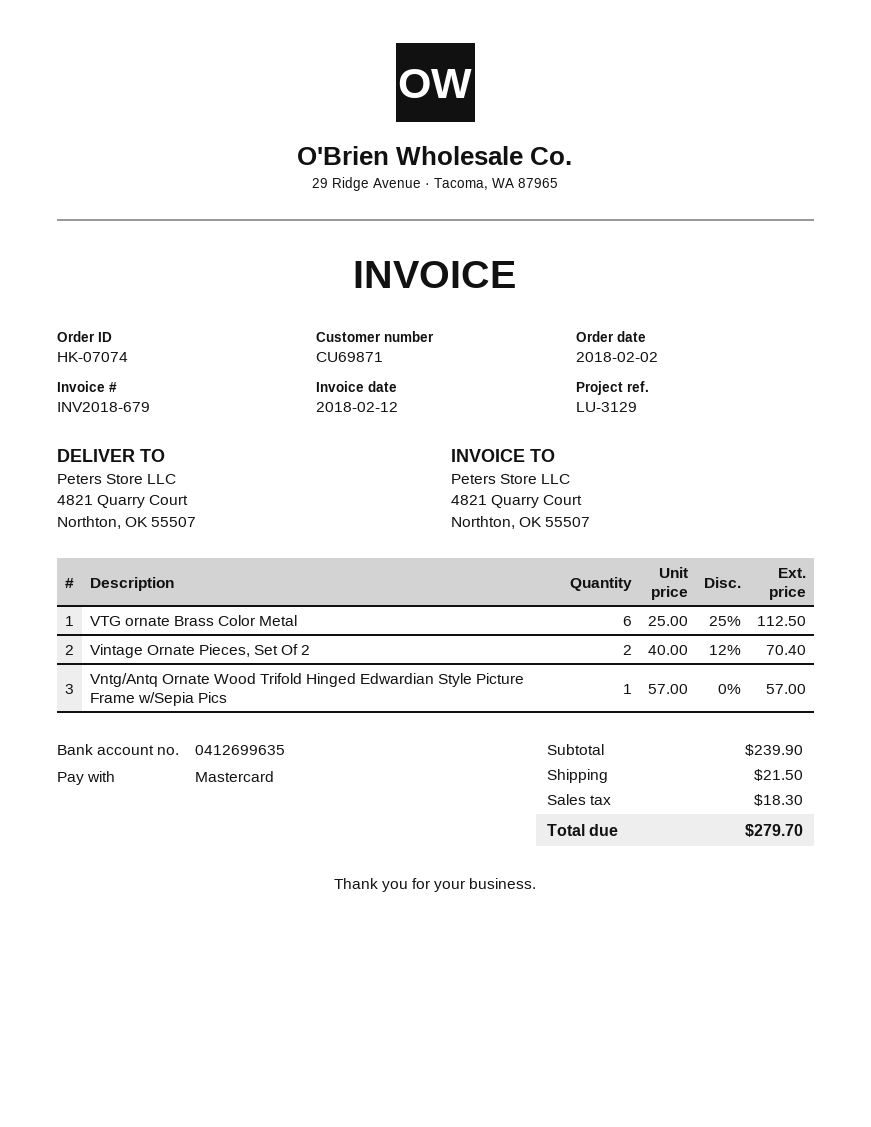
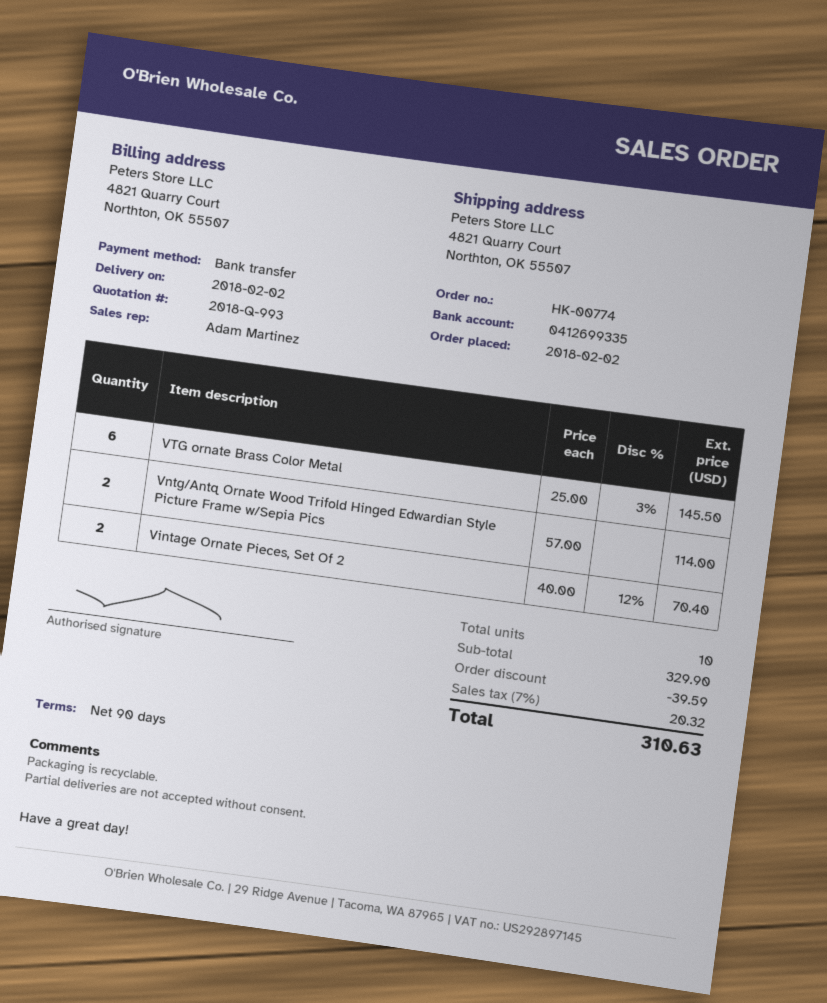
order number: HK-07074 -> HK-00774
payment method: Mastercard -> bank transfer
bank account: 0412699635 -> 0412699335
VTG ornate Brass Color Metal: 6 x 25.00 - 25% = 112.50 -> 6 x 25.00 - 3% = 145.50
Vntg/Antq Ornate Wood Trifold Hinged Edwardian Style Picture Frame w/Sepia Pics: 1 x 57.00 = 57.00 -> 2 x 57.00 = 114.00
subtotal: 239.90 -> 329.90
discount: none -> 39.59
shipping: 21.50 -> none
tax: 18.30 -> 20.32
total: 279.70 -> 310.63

